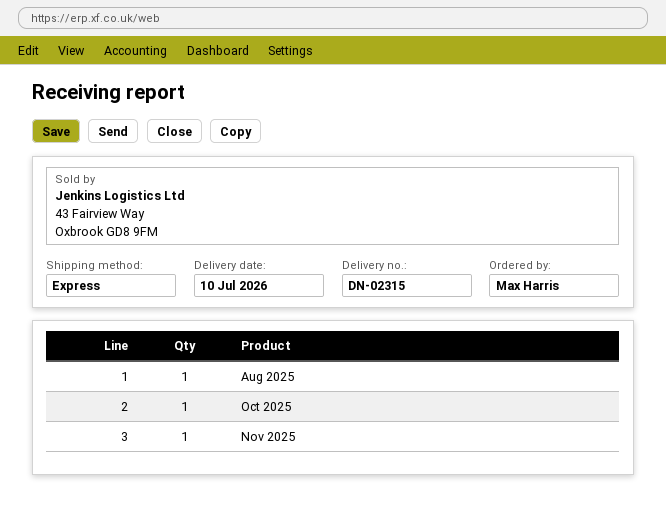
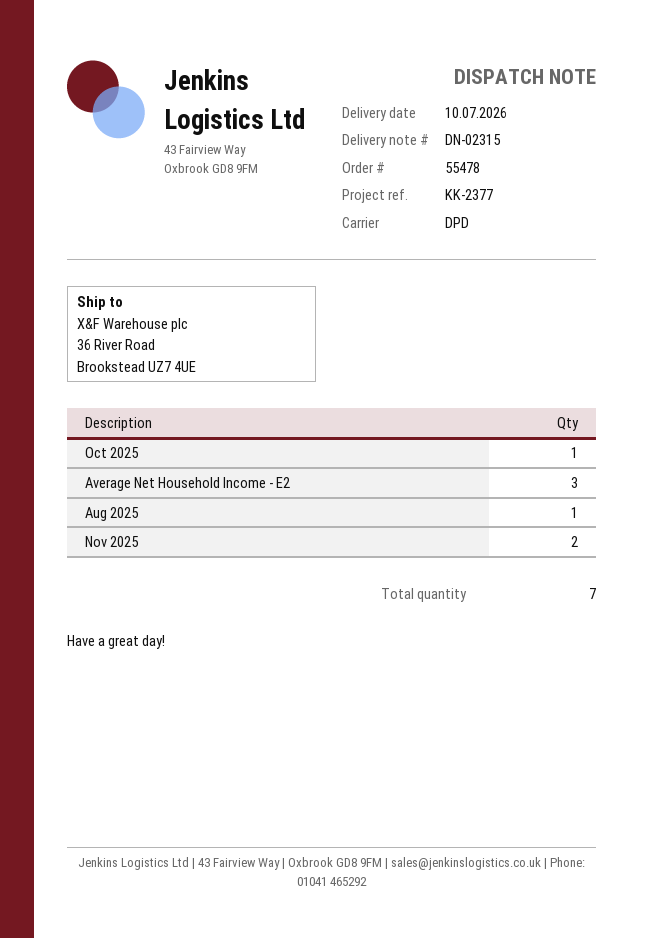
shipping method: express -> DPD
Nov 2025: 1 -> 2
Average Net Household Income - E2: none -> 3

